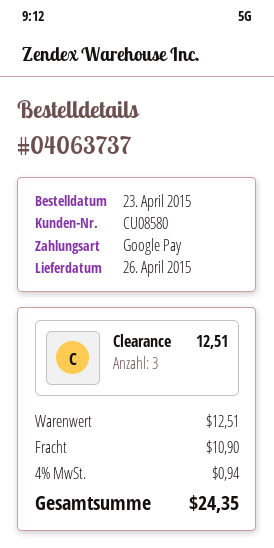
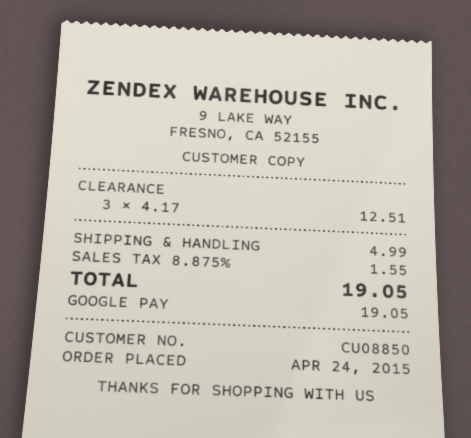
order date: 2015-04-23 -> 2015-04-24
customer number: CU08580 -> CU08850
shipping: 10.90 -> 4.99
tax: 4% = 0.94 -> 8.875% = 1.55
total: 24.35 -> 19.05

